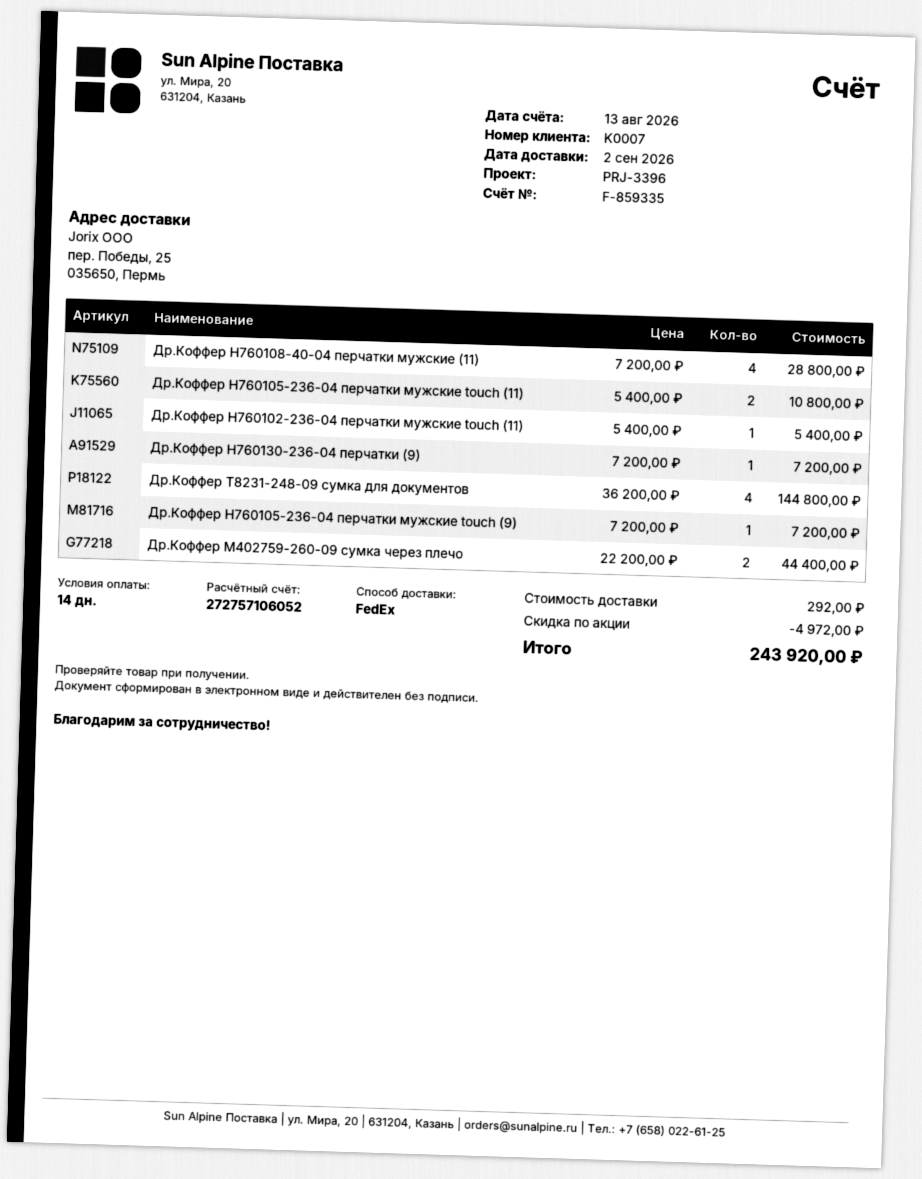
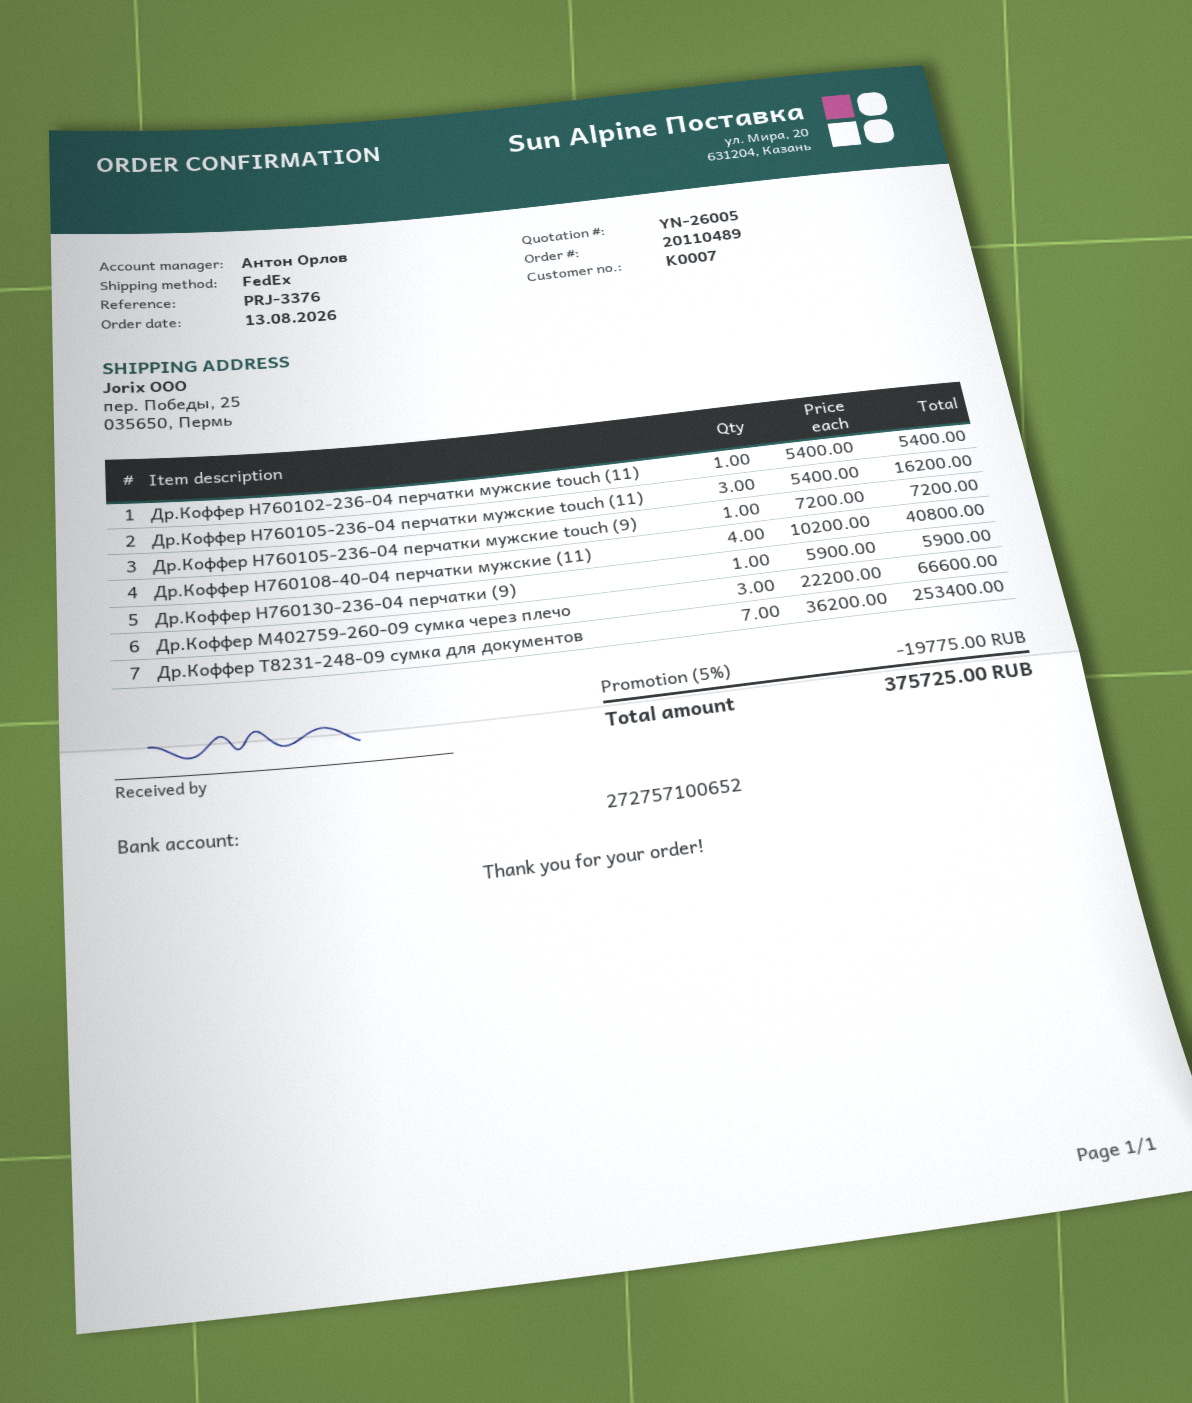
reference: PRJ-3396 -> PRJ-3376
bank account: 272757106052 -> 272757100652
Др.Коффер H760108-40-04 перчатки мужские (11): 4 x 7200.00 = 28800.00 -> 4 x 10200.00 = 40800.00
Др.Коффер H760105-236-04 перчатки мужские touch (11): 2 x 5400.00 = 10800.00 -> 3 x 5400.00 = 16200.00
Др.Коффер H760130-236-04 перчатки (9): 1 x 7200.00 = 7200.00 -> 1 x 5900.00 = 5900.00
Др.Коффер T8231-248-09 сумка для документов: 4 x 36200.00 = 144800.00 -> 7 x 36200.00 = 253400.00
Др.Коффер M402759-260-09 сумка через плечо: 2 x 22200.00 = 44400.00 -> 3 x 22200.00 = 66600.00
discount: 4972.00 -> 19775.00
shipping: 292.00 -> none
total: 243920.00 -> 375725.00

